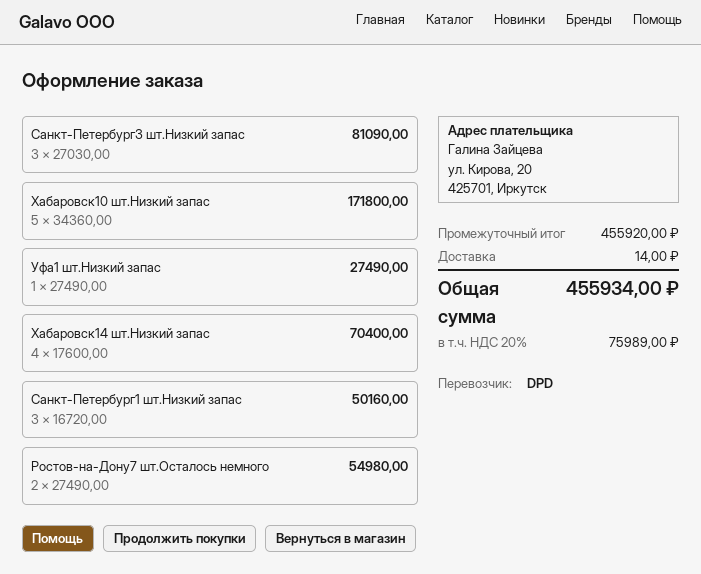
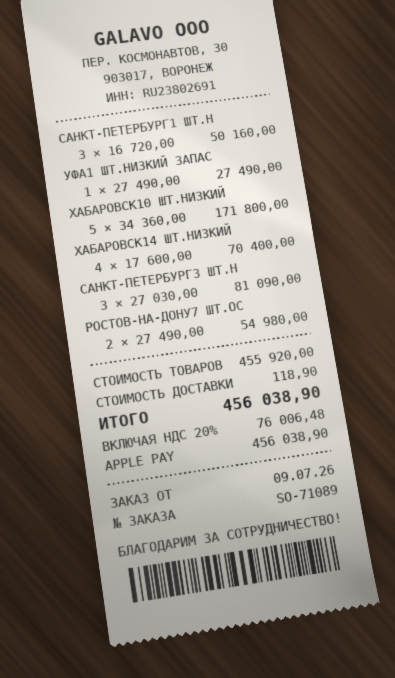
shipping: 14.00 -> 118.90
tax: 20% = 75989.00 -> 20% = 76006.48
total: 455934.00 -> 456038.90

